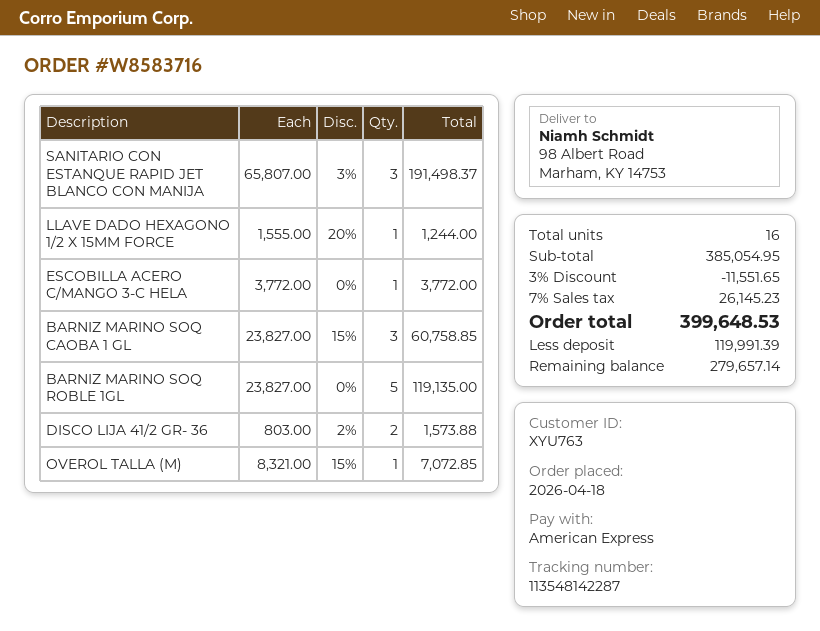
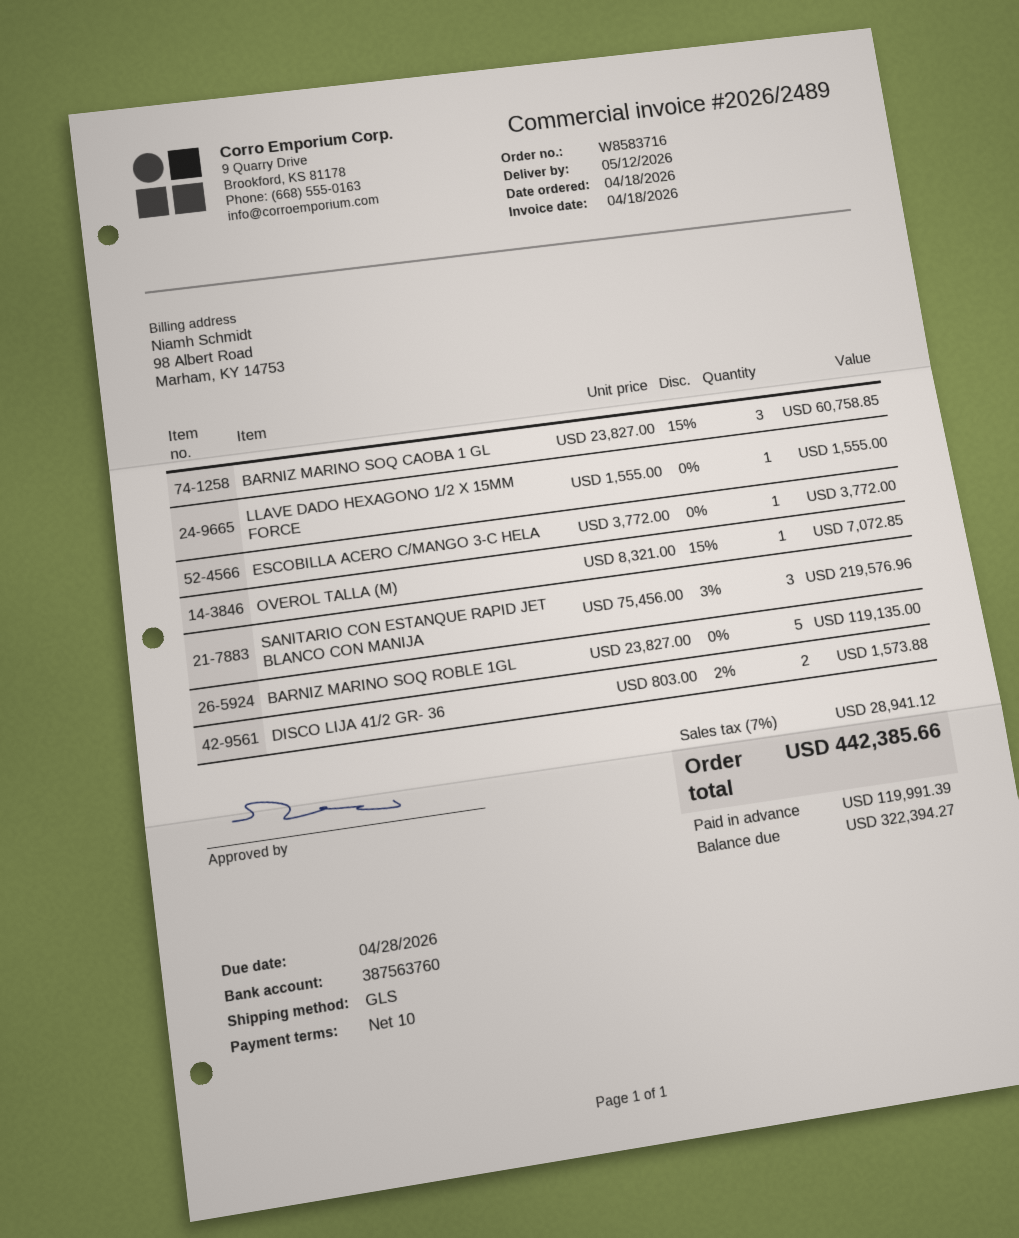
SANITARIO CON ESTANQUE RAPID JET BLANCO CON MANIJA: 3 x 65807.00 - 3% = 191498.37 -> 3 x 75456.00 - 3% = 219576.96
LLAVE DADO HEXAGONO 1/2 X 15MM FORCE: 1 x 1555.00 - 20% = 1244.00 -> 1 x 1555.00 = 1555.00
discount: 3% = 11551.65 -> none
tax: 7% = 26145.23 -> 7% = 28941.12
total: 399648.53 -> 442385.66
balance: 279657.14 -> 322394.27

